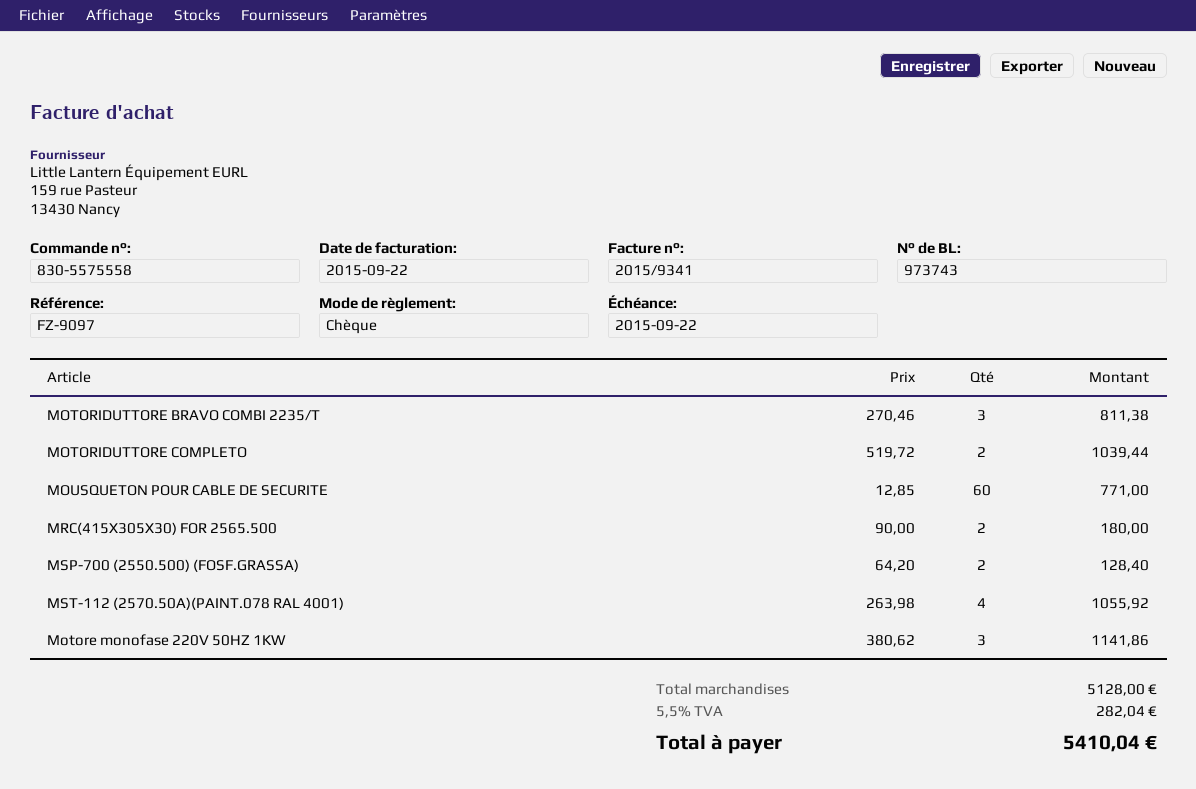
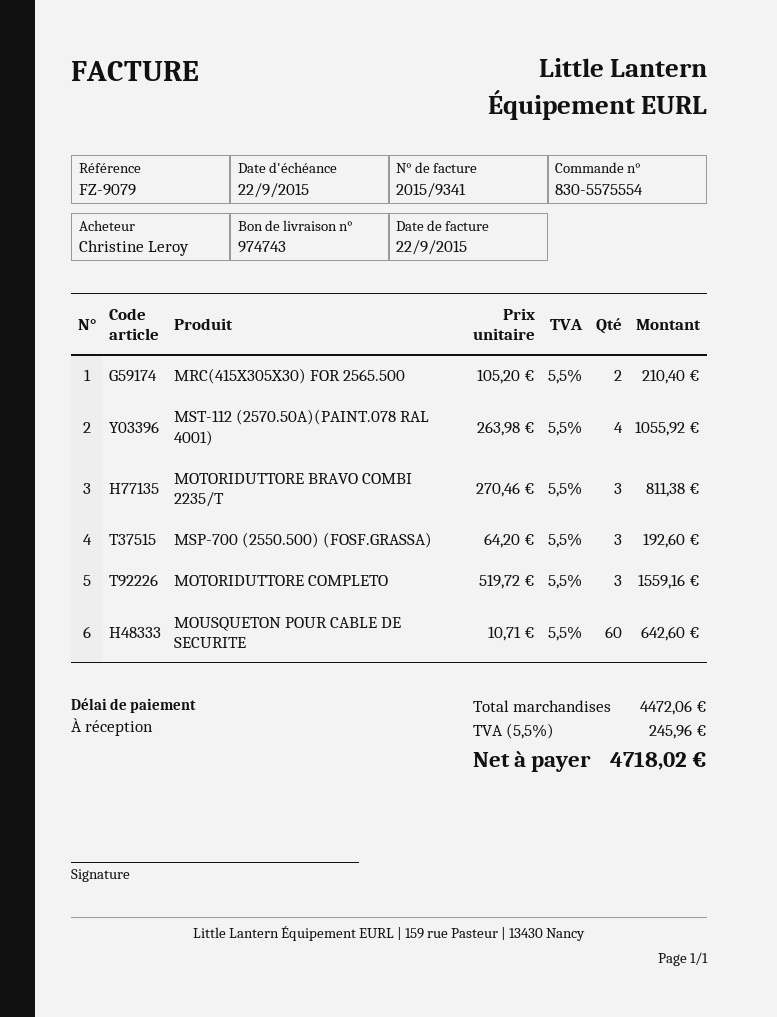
order number: 830-5575558 -> 830-5575554
delivery note number: 973743 -> 974743
reference: FZ-9097 -> FZ-9079
MOTORIDUTTORE COMPLETO: 2 x 519.72 = 1039.44 -> 3 x 519.72 = 1559.16
MOUSQUETON POUR CABLE DE SECURITE: 60 x 12.85 = 771.00 -> 60 x 10.71 = 642.60
MRC(415X305X30) FOR 2565.500: 2 x 90.00 = 180.00 -> 2 x 105.20 = 210.40
MSP-700 (2550.500) (FOSF.GRASSA): 2 x 64.20 = 128.40 -> 3 x 64.20 = 192.60
Motore monofase 220V 50HZ 1KW: 3 x 380.62 = 1141.86 -> none
subtotal: 5128.00 -> 4472.06
tax: 5.5% = 282.04 -> 5.5% = 245.96
total: 5410.04 -> 4718.02

